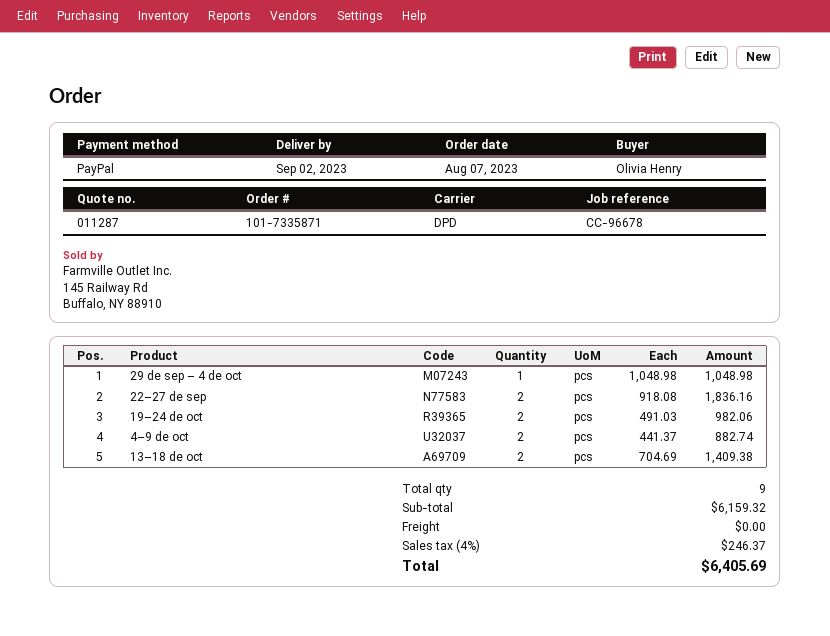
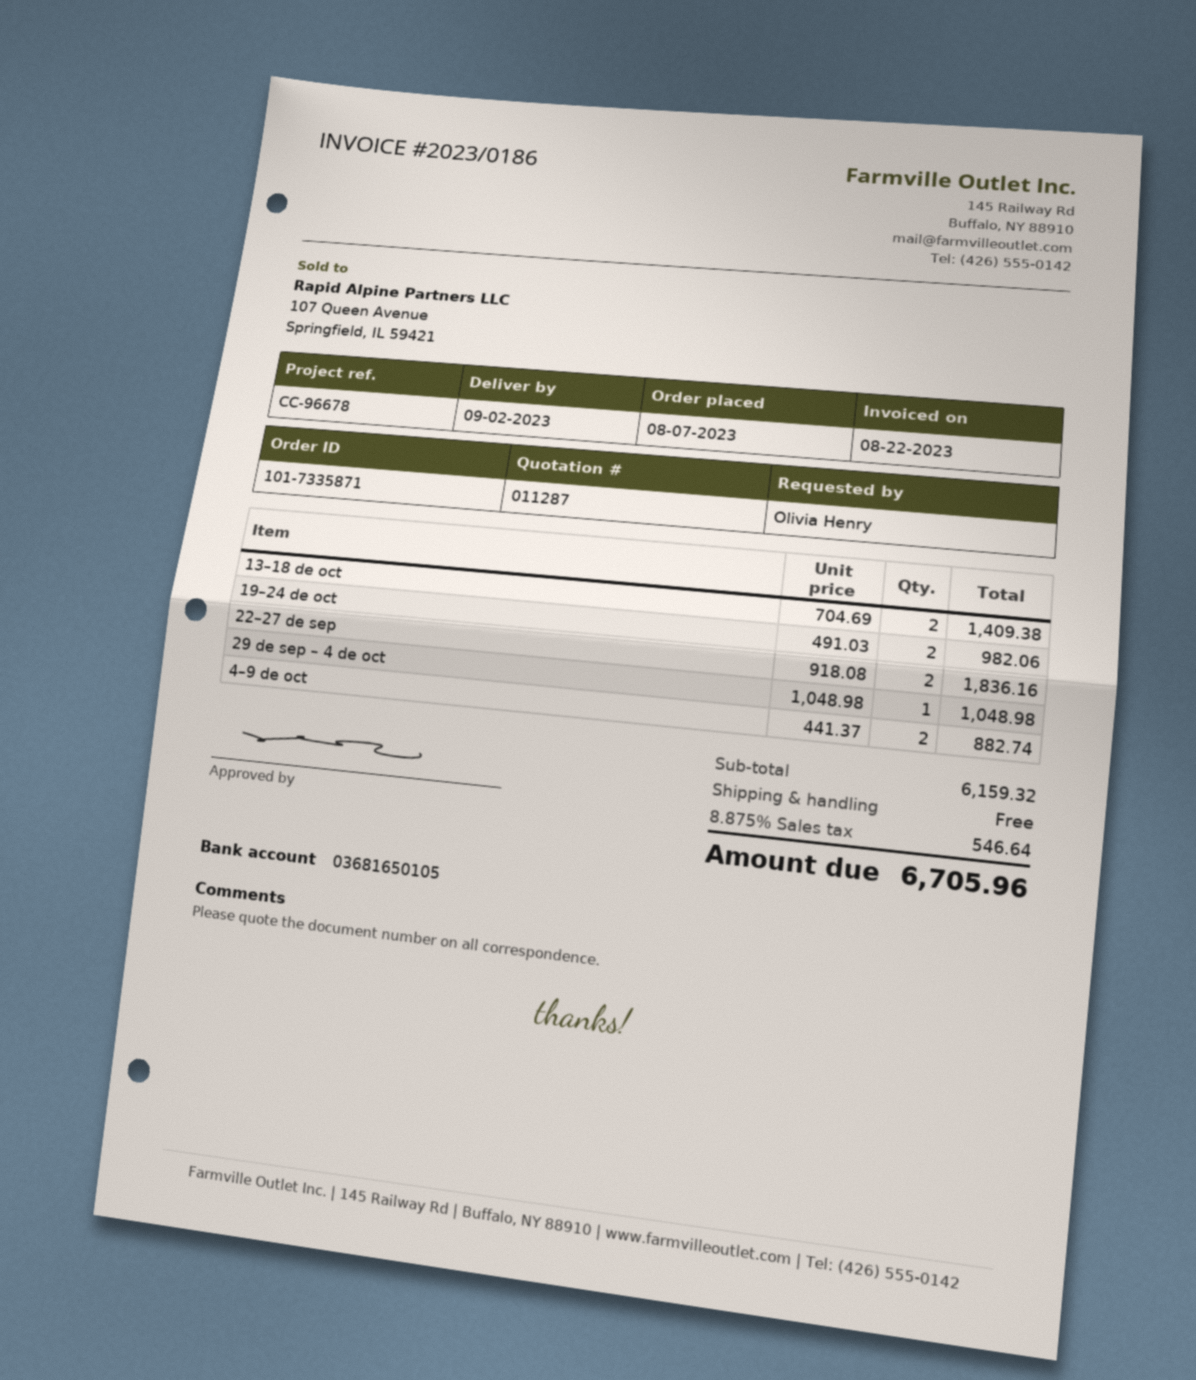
tax: 4% = 246.37 -> 8.875% = 546.64
total: 6405.69 -> 6705.96

